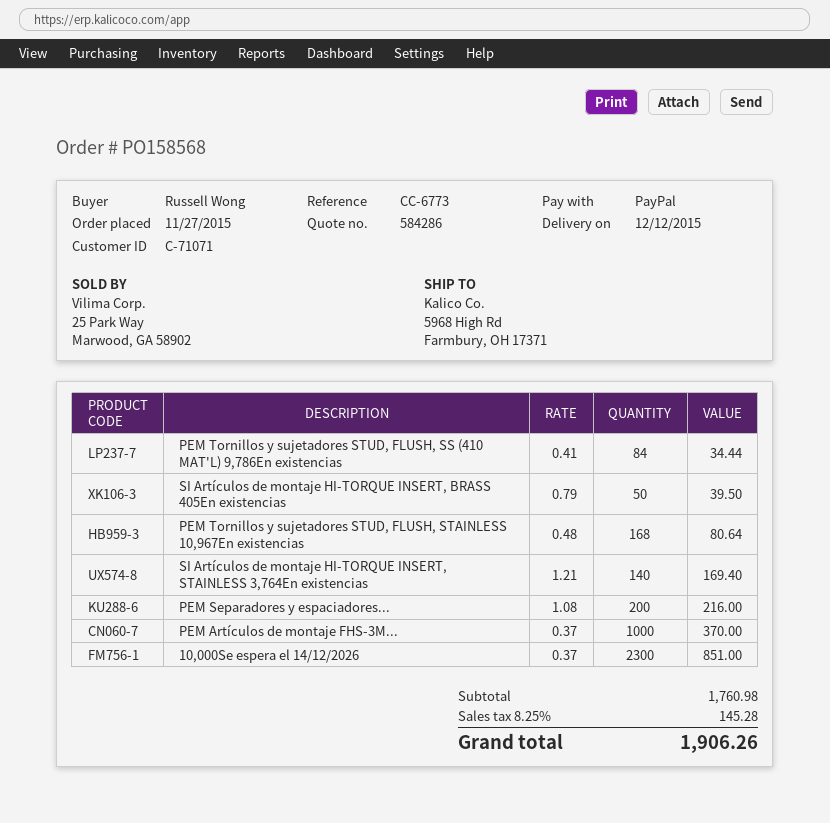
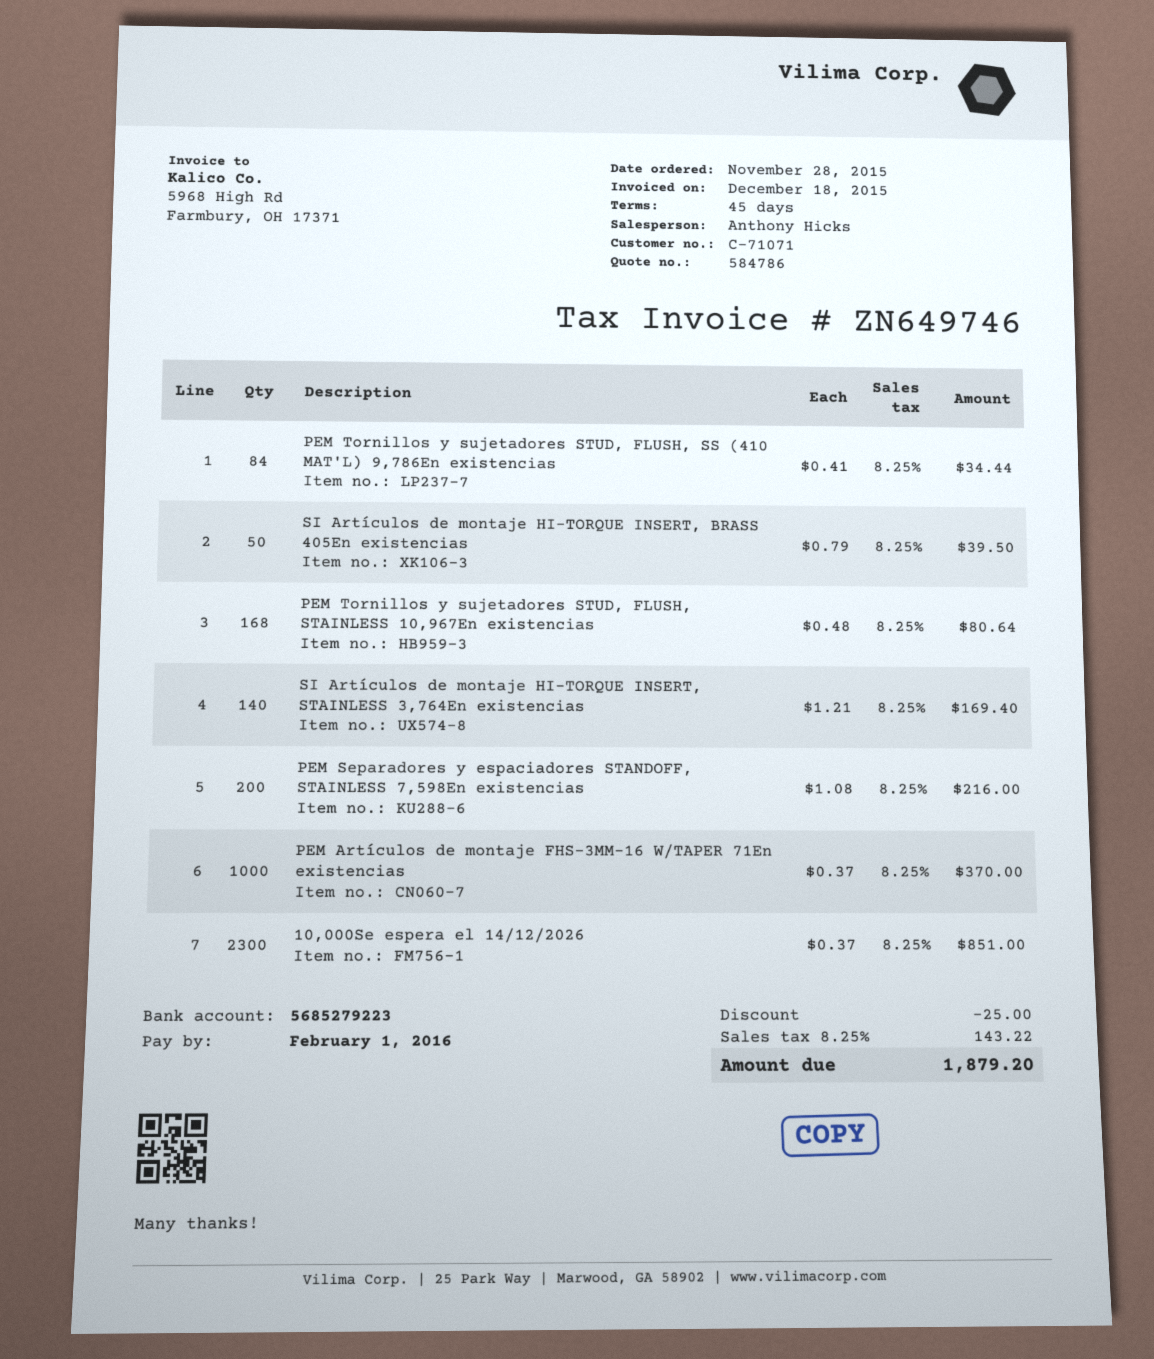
quote number: 584286 -> 584786
order date: 2015-11-27 -> 2015-11-28
discount: none -> 25.00
tax: 8.25% = 145.28 -> 8.25% = 143.22
total: 1906.26 -> 1879.20

